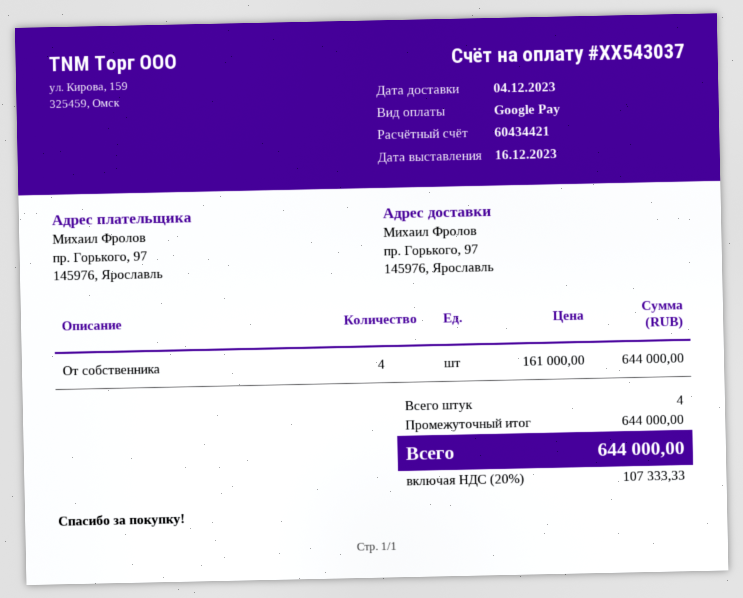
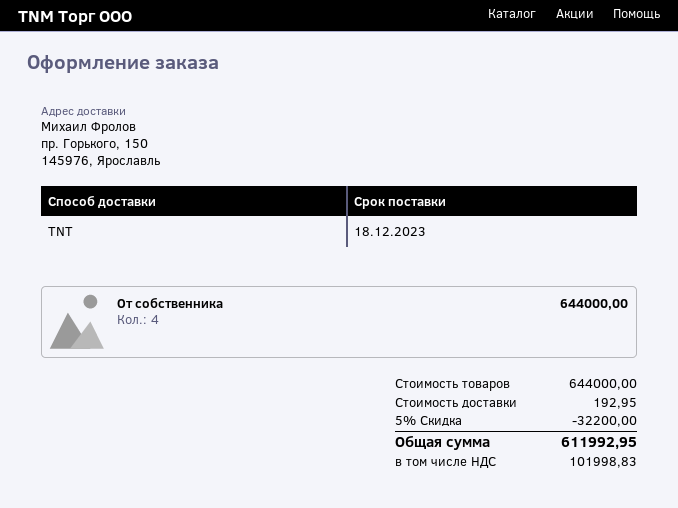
delivery date: 2023-12-04 -> 2023-12-18
ship to: пр. Горького, 97, 145976, Ярославль -> пр. Горького, 150, 145976, Ярославль
discount: none -> 5% = 32200.00
shipping: none -> 192.95
tax: 107333.33 -> 101998.83
total: 644000.00 -> 611992.95

